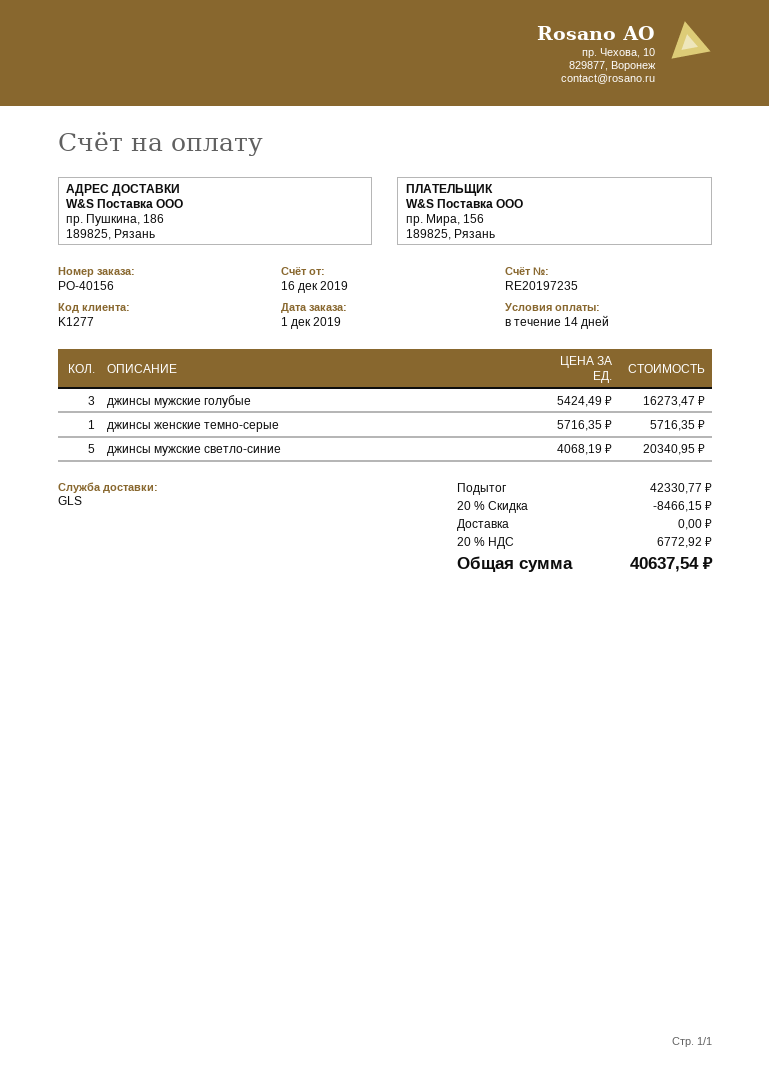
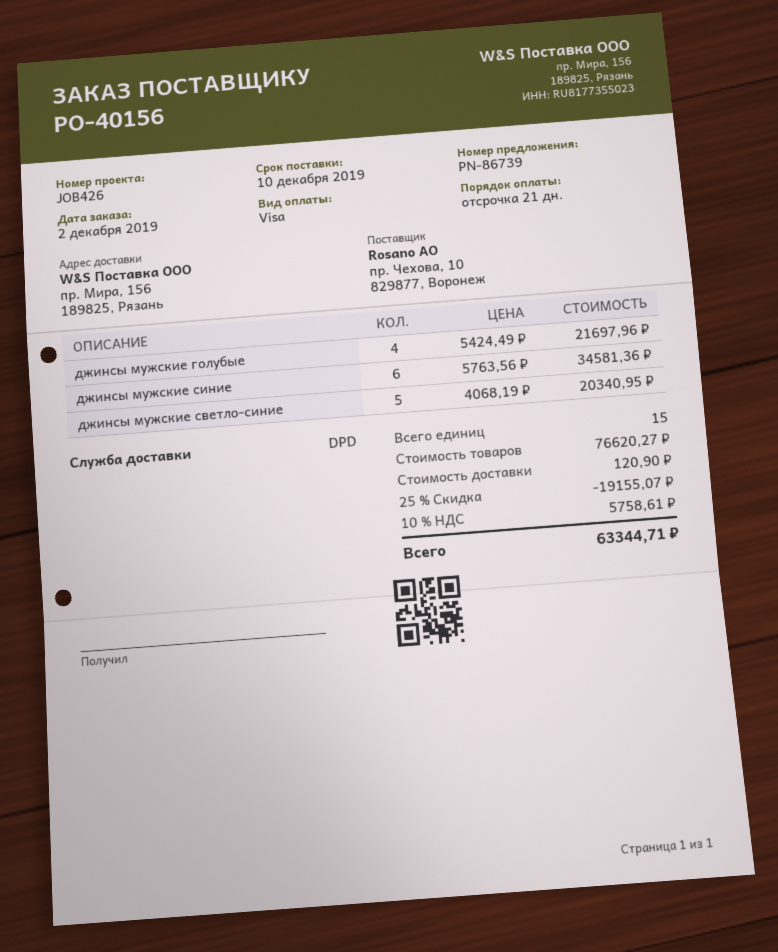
order date: 2019-12-01 -> 2019-12-02
payment terms: 14 days -> 21 days
shipping method: GLS -> DPD
ship to: пр. Пушкина, 186, 189825, Рязань -> пр. Мира, 156, 189825, Рязань
джинсы мужские голубые: 3 x 5424.49 = 16273.47 -> 4 x 5424.49 = 21697.96
джинсы женские темно-серые: 1 x 5716.35 = 5716.35 -> none
джинсы мужские синие: none -> 6 x 5763.56 = 34581.36
subtotal: 42330.77 -> 76620.27
discount: 20% = 8466.15 -> 25% = 19155.07
shipping: 0.00 -> 120.90
tax: 20% = 6772.92 -> 10% = 5758.61
total: 40637.54 -> 63344.71

